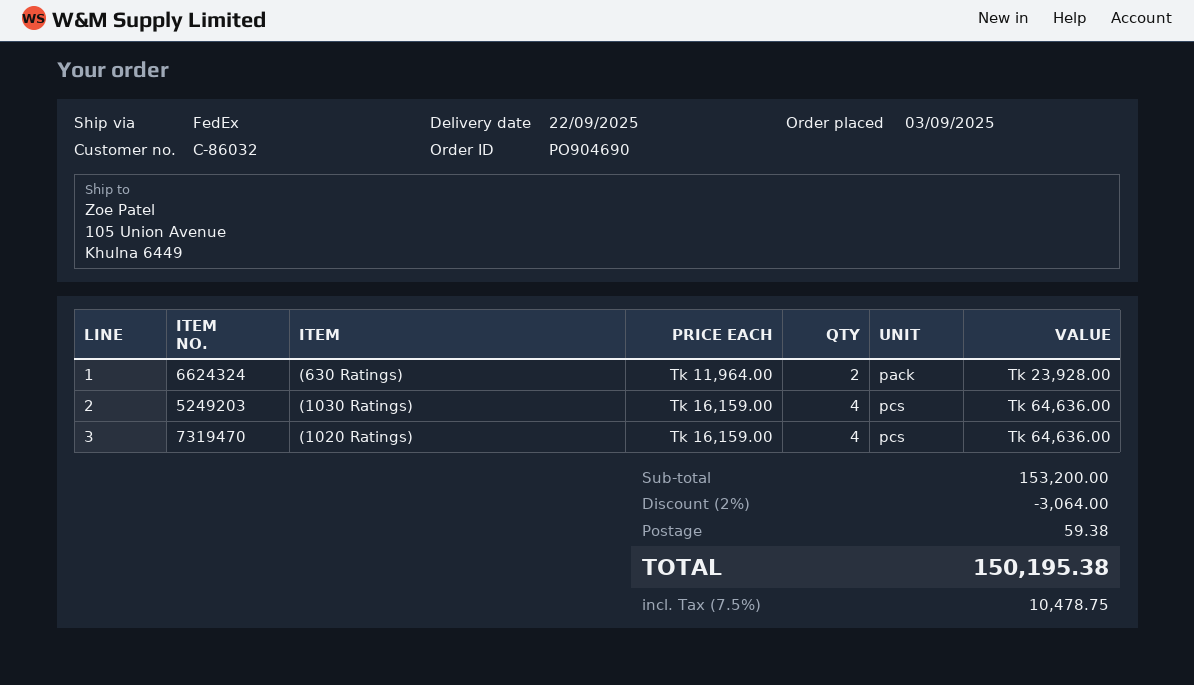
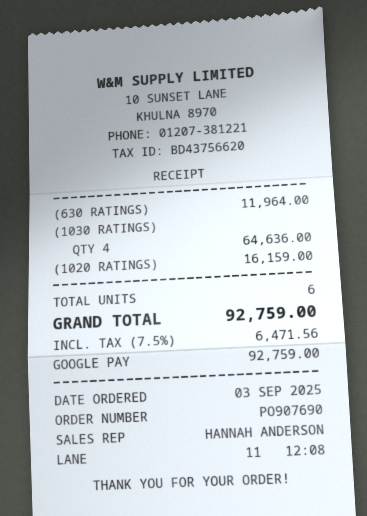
order number: PO904690 -> PO907690
(630 Ratings): 2 for 23928.00 -> 1 for 11964.00
(1020 Ratings): 4 for 64636.00 -> 1 for 16159.00
discount: 2% = 3064.00 -> none
shipping: 59.38 -> none
tax: 7.5% = 10478.75 -> 7.5% = 6471.56
total: 150195.38 -> 92759.00

